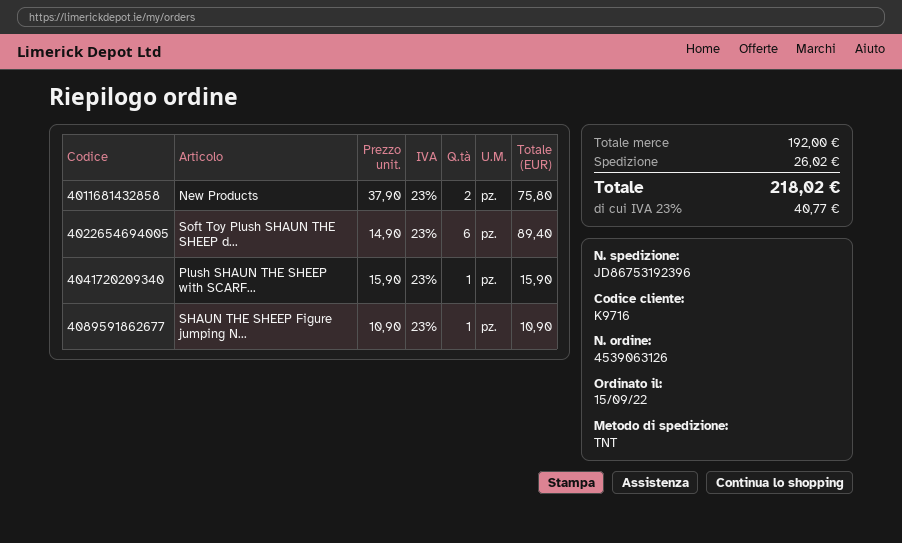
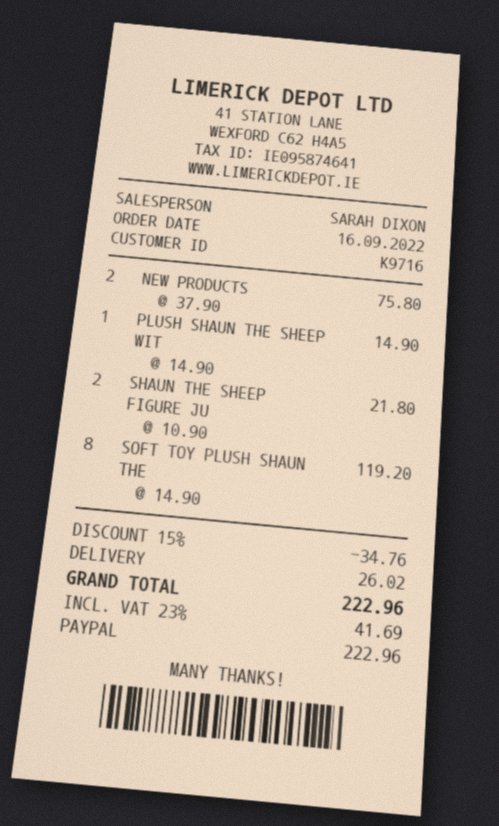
order date: 2022-09-15 -> 2022-09-16
Soft Toy Plush SHAUN THE SHEEP d...: 6 x 14.90 = 89.40 -> 8 x 14.90 = 119.20
Plush SHAUN THE SHEEP with SCARF...: 1 x 15.90 = 15.90 -> 1 x 14.90 = 14.90
SHAUN THE SHEEP Figure jumping N...: 1 x 10.90 = 10.90 -> 2 x 10.90 = 21.80
discount: none -> 15% = 34.76
tax: 23% = 40.77 -> 23% = 41.69
total: 218.02 -> 222.96

